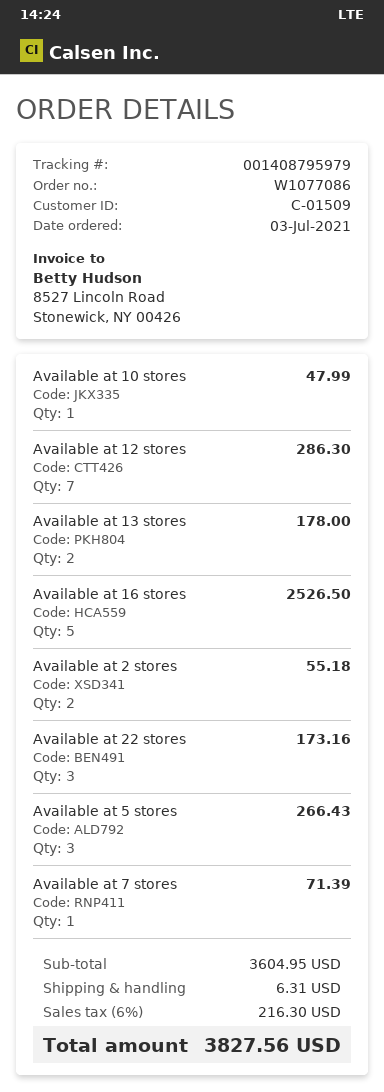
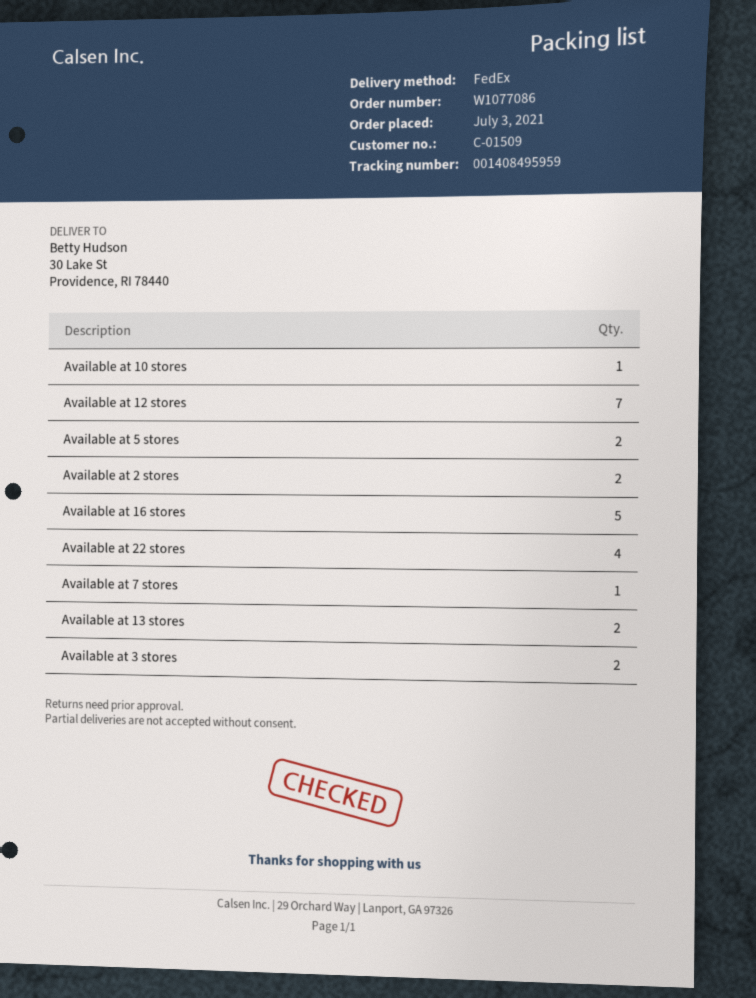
tracking number: 001408795979 -> 001408495959
Available at 22 stores: 3 -> 4
Available at 5 stores: 3 -> 2
Available at 3 stores: none -> 2

